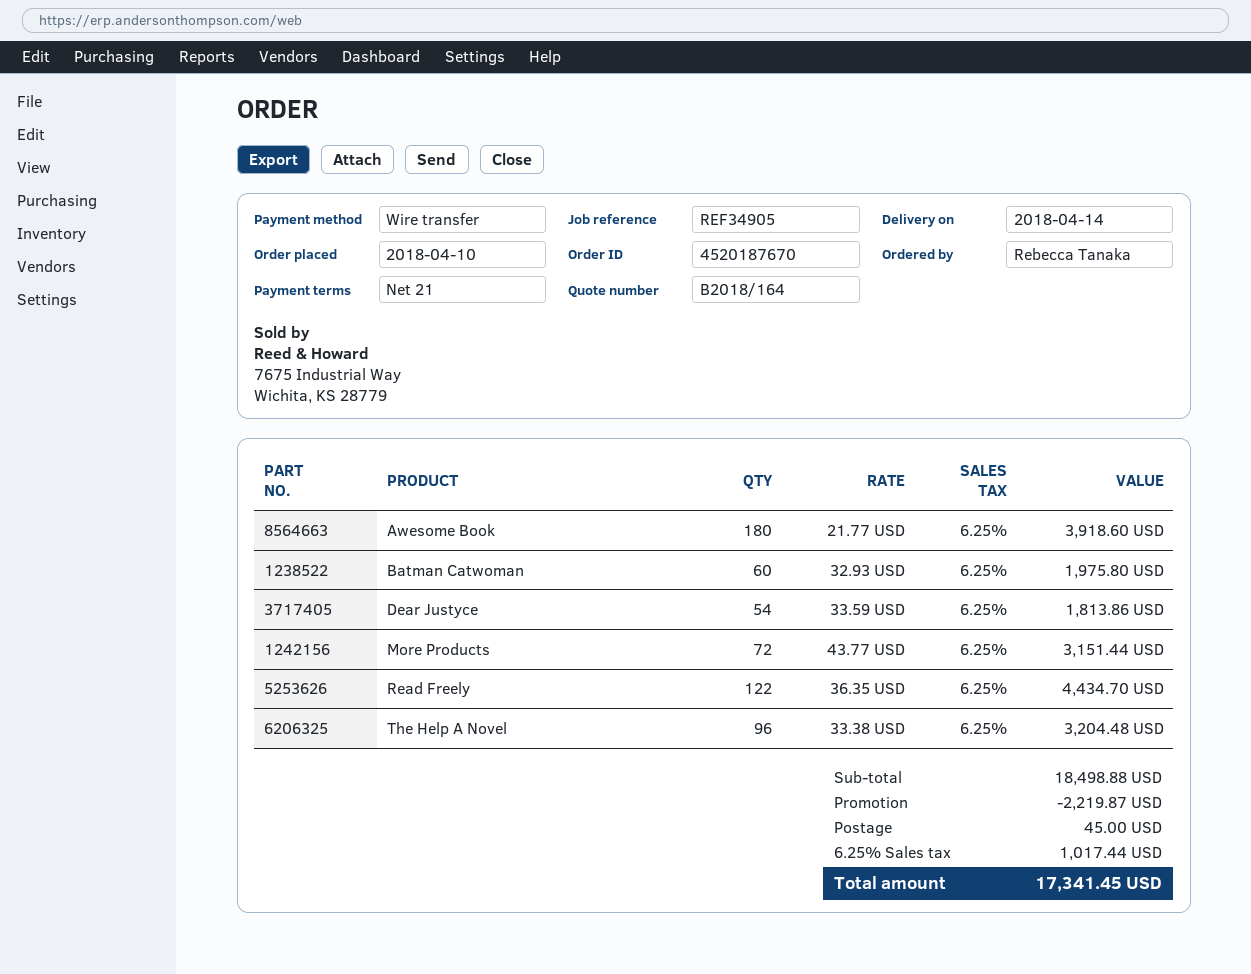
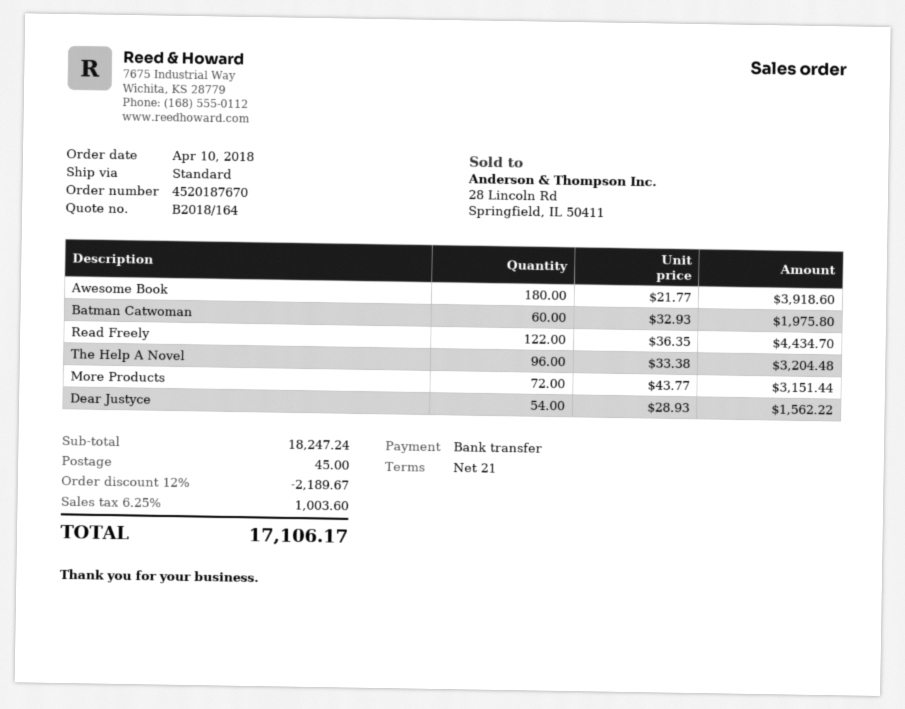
Dear Justyce: 54 x 33.59 = 1813.86 -> 54 x 28.93 = 1562.22
subtotal: 18498.88 -> 18247.24
discount: 2219.87 -> 2189.67
tax: 6.25% = 1017.44 -> 6.25% = 1003.60
total: 17341.45 -> 17106.17

